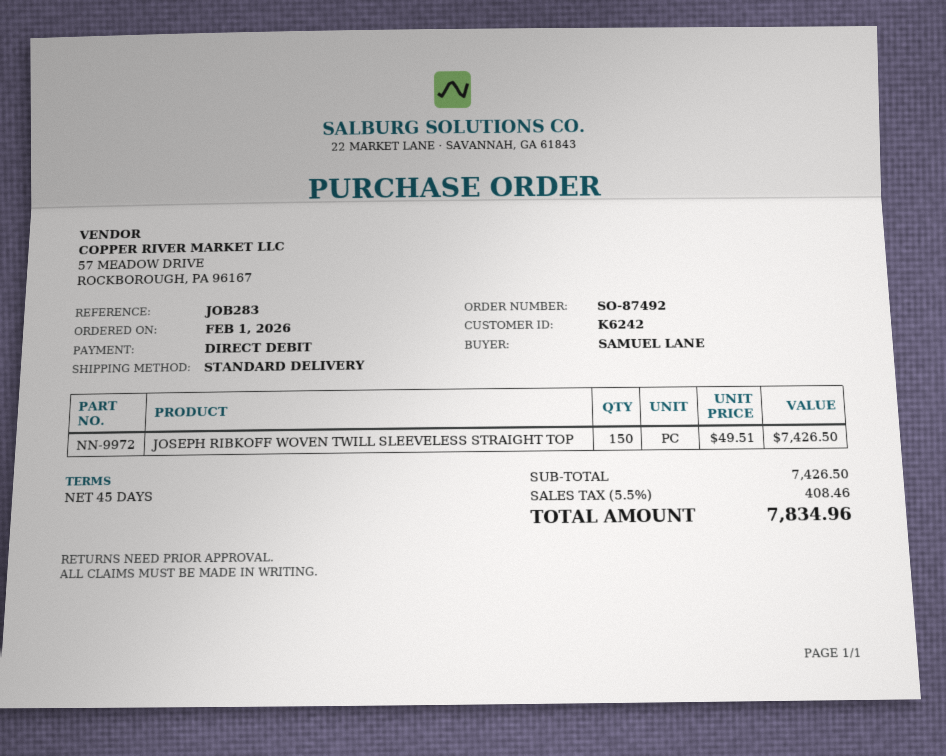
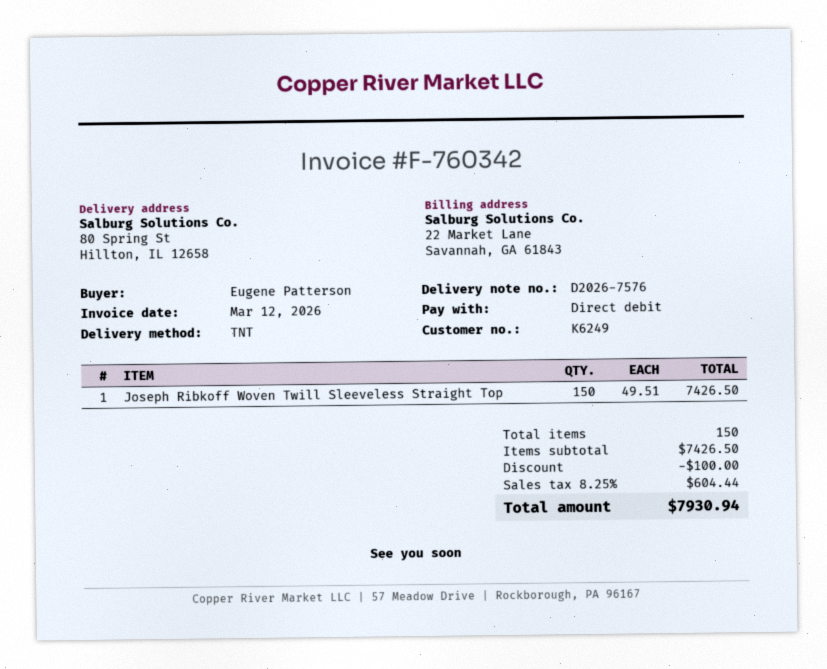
customer number: K6242 -> K6249
ordered by: SAMUEL LANE -> Eugene Patterson
shipping method: standard -> TNT
discount: none -> 100.00
tax: 5.5% = 408.46 -> 8.25% = 604.44
total: 7834.96 -> 7930.94

